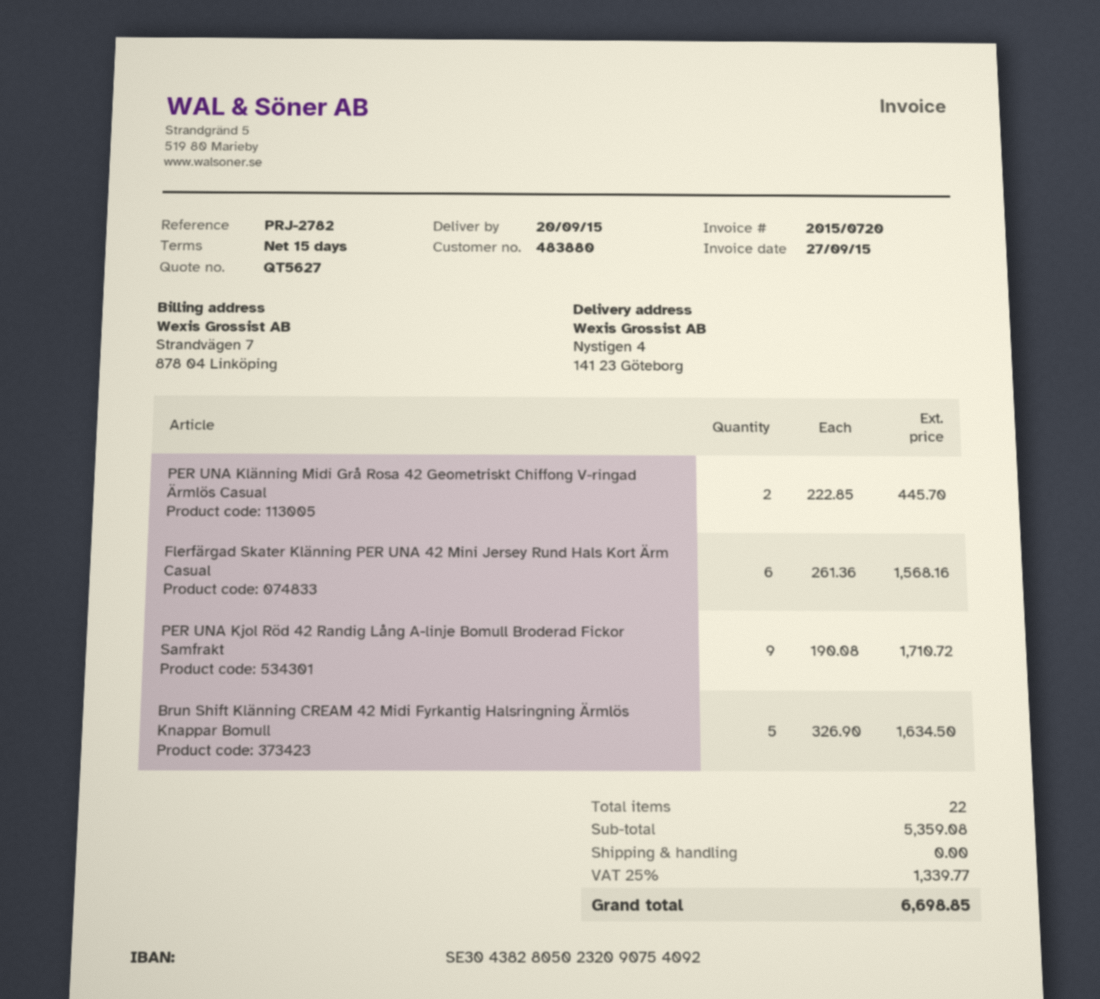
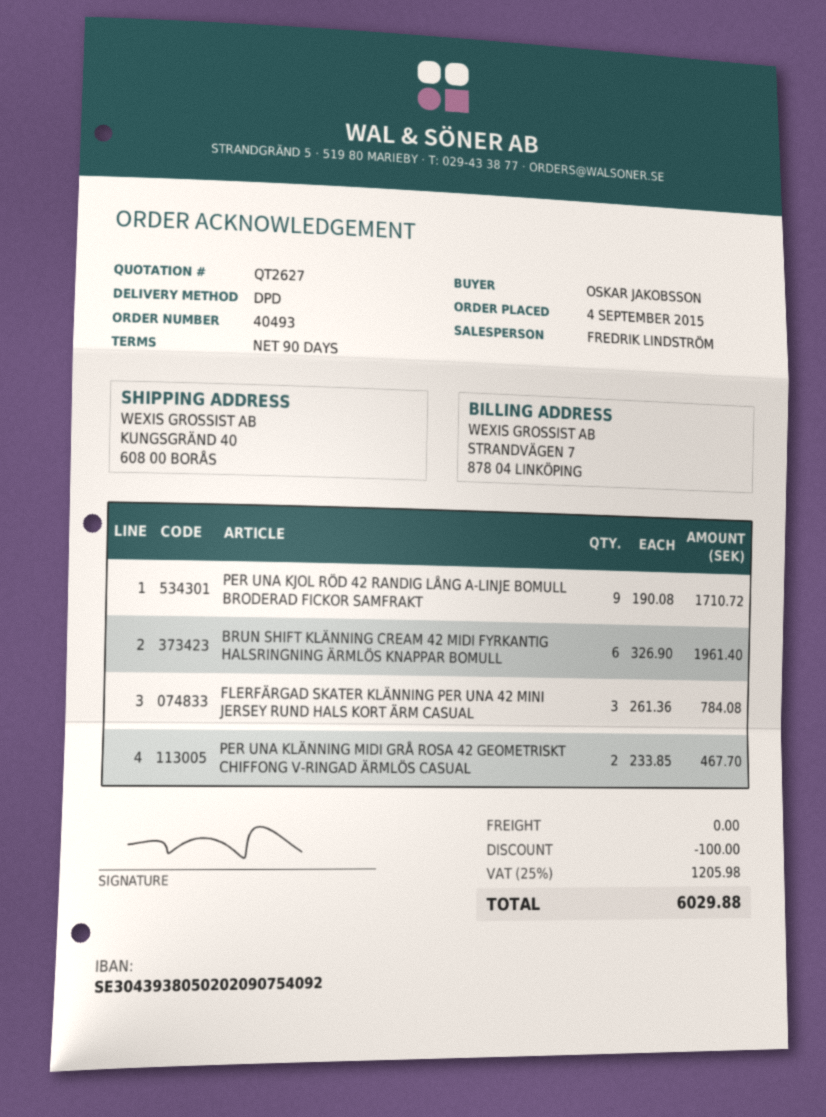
quote number: QT5627 -> QT2627
payment terms: 15 days -> 90 days
bank account: SE3043828050232090754092 -> SE3043938050202090754092
ship to: Nystigen 4, 141 23 Göteborg -> KUNGSGRÄND 40, 608 00 BORÅS
PER UNA Klänning Midi Grå Rosa 42 Geometriskt Chiffong V-ringad Ärmlös Casual: 2 x 222.85 = 445.70 -> 2 x 233.85 = 467.70
Flerfärgad Skater Klänning PER UNA 42 Mini Jersey Rund Hals Kort Ärm Casual: 6 x 261.36 = 1568.16 -> 3 x 261.36 = 784.08
Brun Shift Klänning CREAM 42 Midi Fyrkantig Halsringning Ärmlös Knappar Bomull: 5 x 326.90 = 1634.50 -> 6 x 326.90 = 1961.40
discount: none -> 100.00
tax: 25% = 1339.77 -> 25% = 1205.98
total: 6698.85 -> 6029.88

